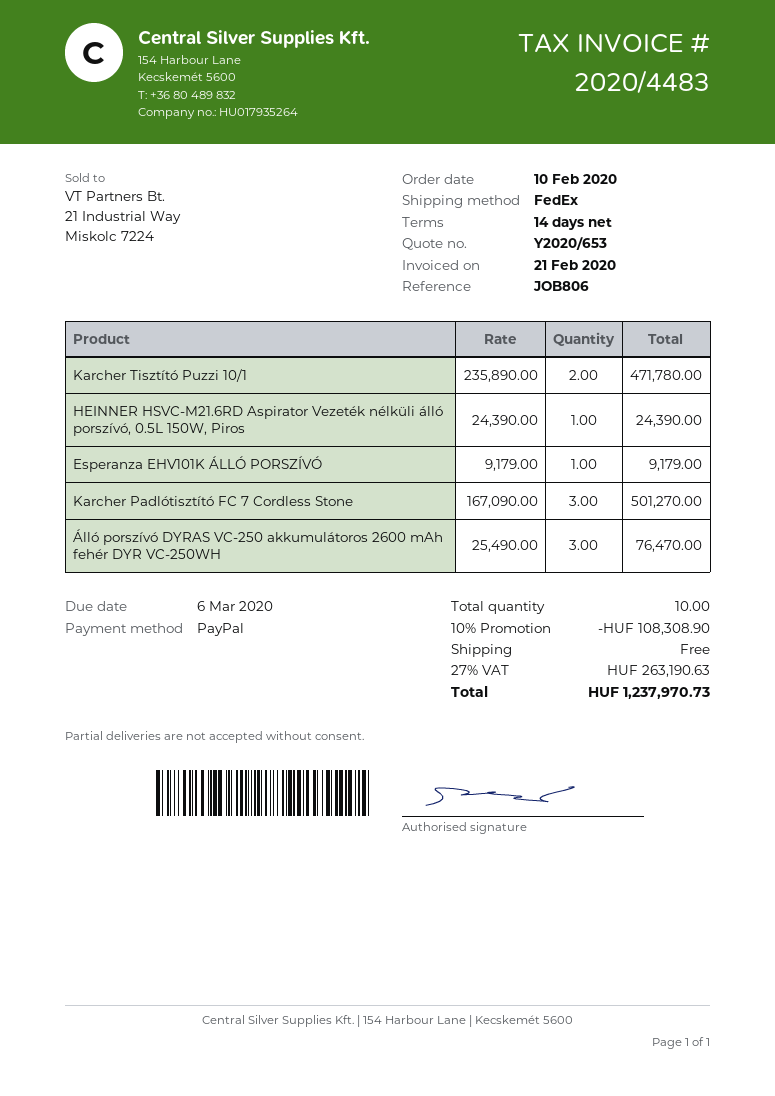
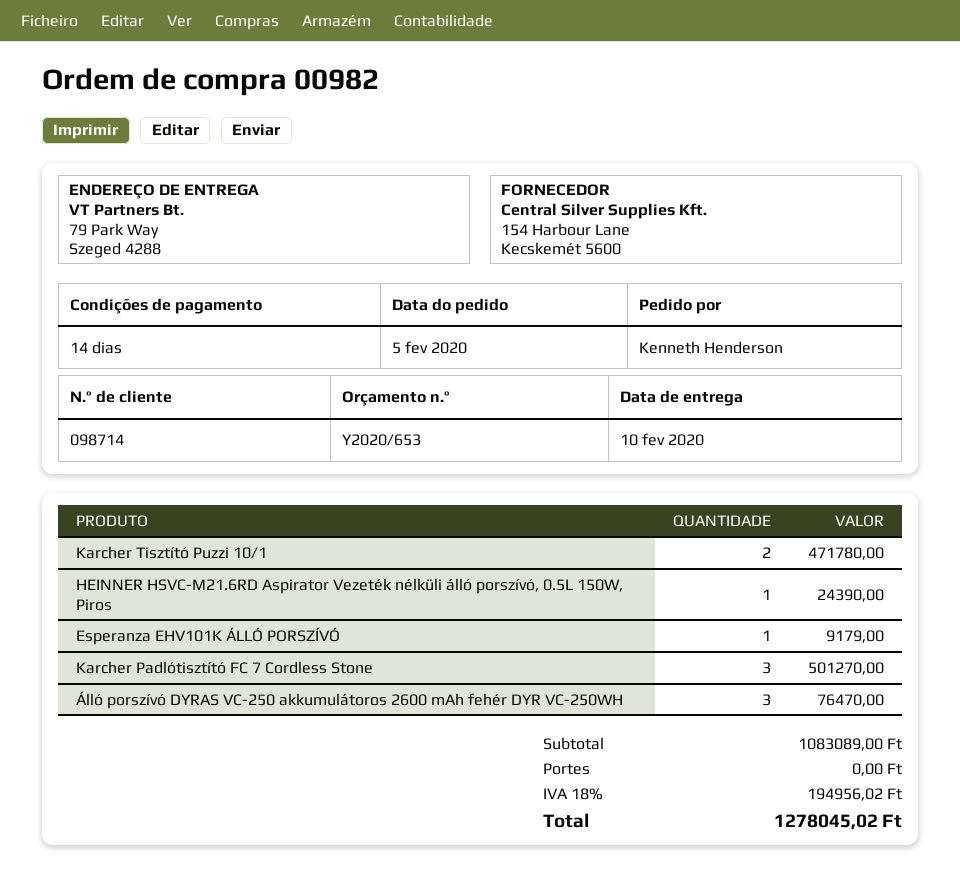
order date: 2020-02-10 -> 2020-02-05
discount: 10% = 108308.90 -> none
tax: 27% = 263190.63 -> 18% = 194956.02
total: 1237970.73 -> 1278045.02

